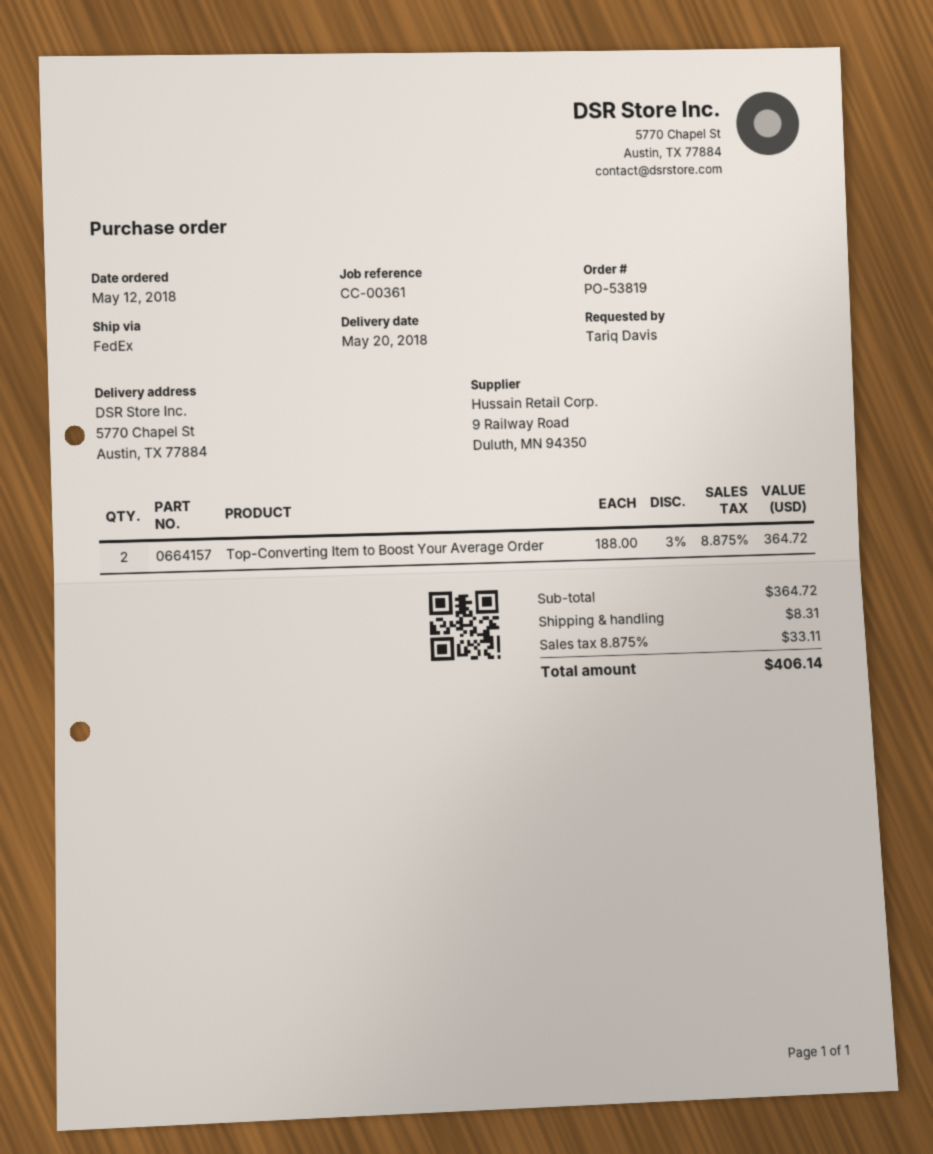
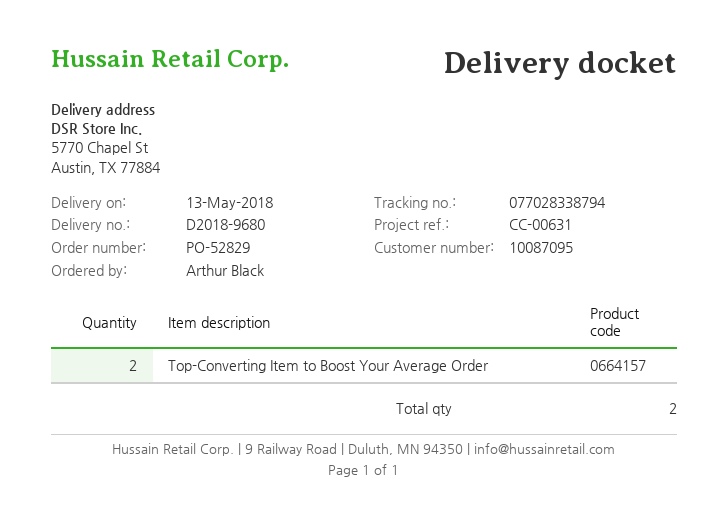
order number: PO-53819 -> PO-52829
delivery date: 2018-05-20 -> 2018-05-13
reference: CC-00361 -> CC-00631
ordered by: Tariq Davis -> Arthur Black

